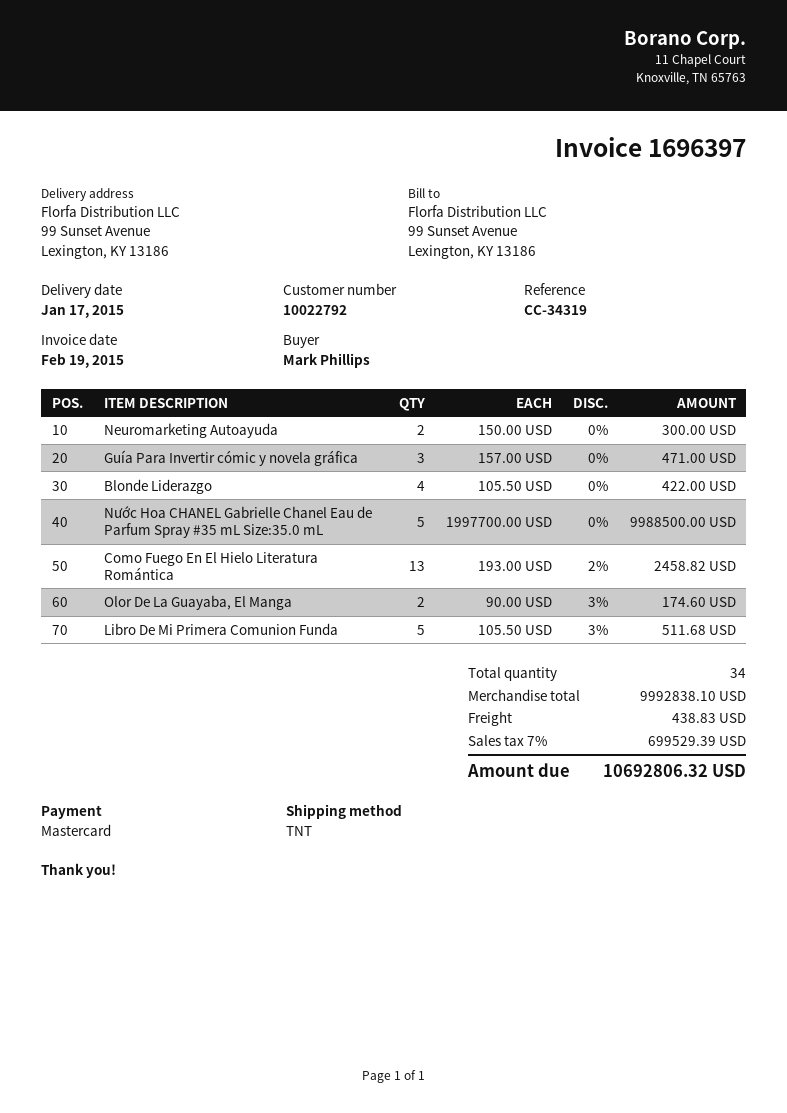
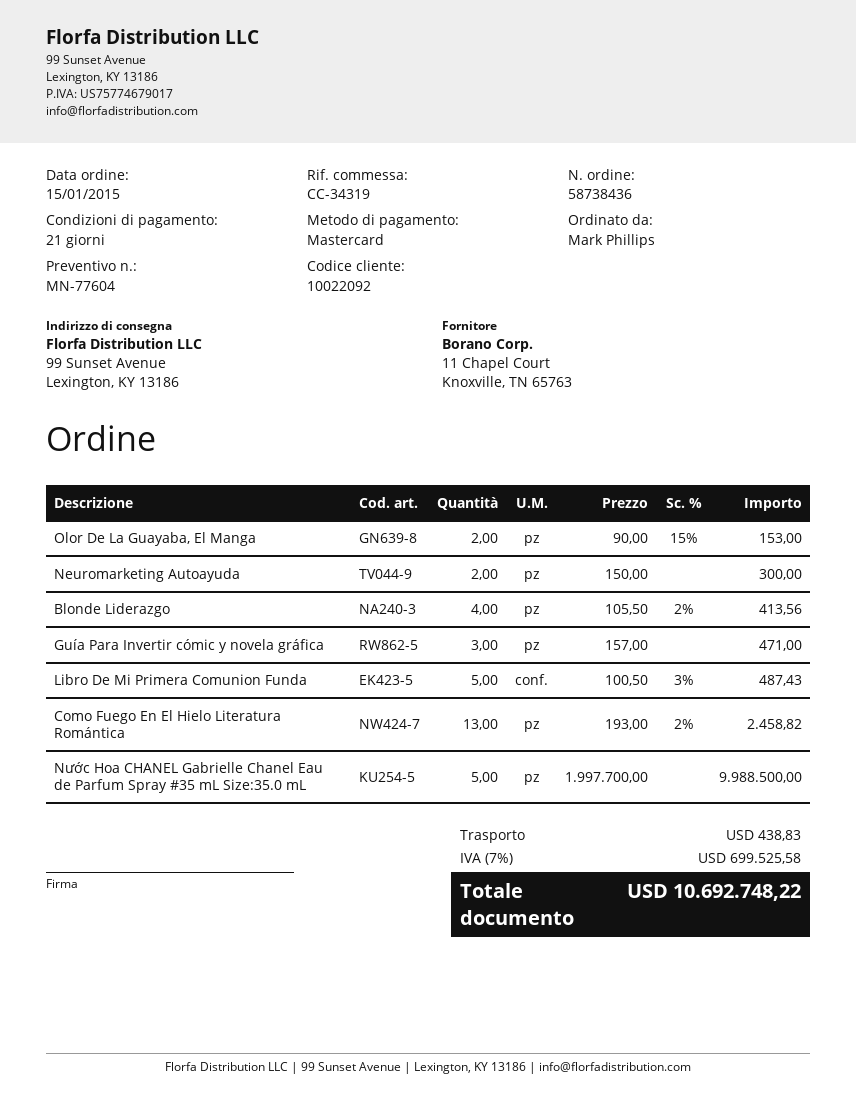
customer number: 10022792 -> 10022092
Blonde Liderazgo: 4 x 105.50 = 422.00 -> 4 x 105.50 - 2% = 413.56
Olor De La Guayaba, El Manga: 2 x 90.00 - 3% = 174.60 -> 2 x 90.00 - 15% = 153.00
Libro De Mi Primera Comunion Funda: 5 x 105.50 - 3% = 511.68 -> 5 x 100.50 - 3% = 487.43
tax: 7% = 699529.39 -> 7% = 699525.58
total: 10692806.32 -> 10692748.22

